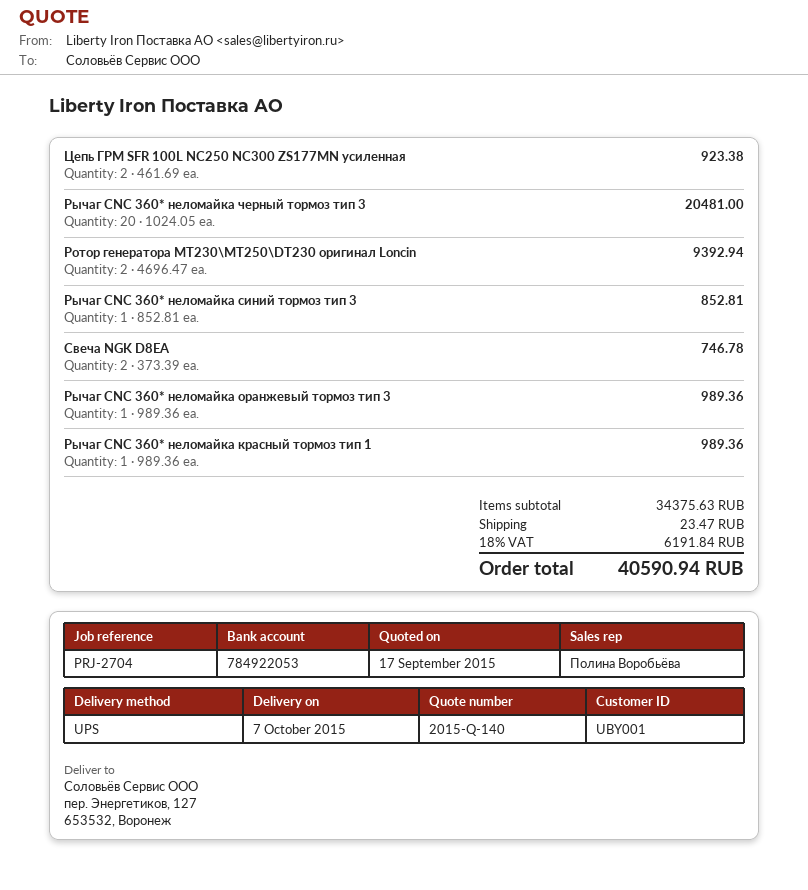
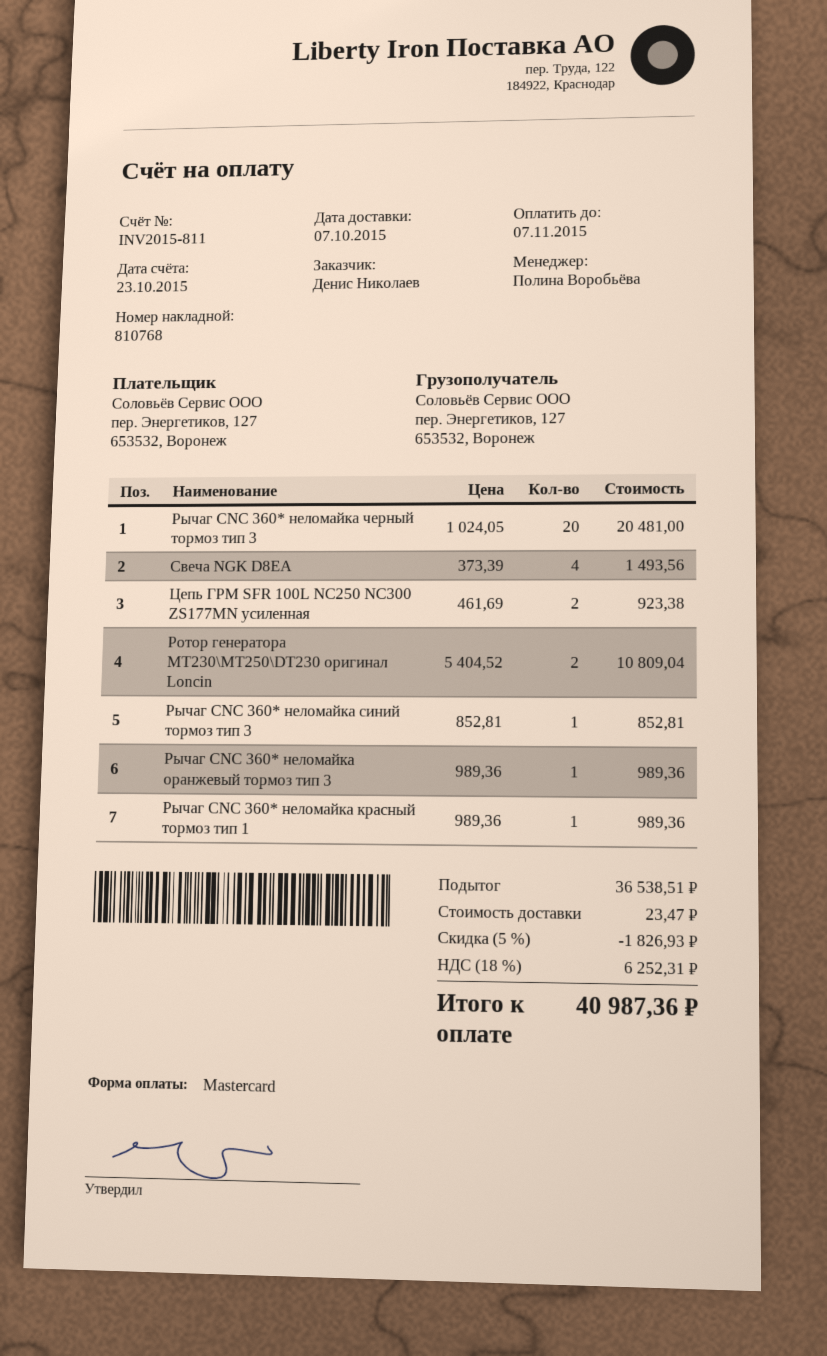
Ротор генератора MT230\MT250\DT230 оригинал Loncin: 2 x 4696.47 = 9392.94 -> 2 x 5404.52 = 10809.04
Свеча NGK D8EA: 2 x 373.39 = 746.78 -> 4 x 373.39 = 1493.56
subtotal: 34375.63 -> 36538.51
discount: none -> 5% = 1826.93
tax: 18% = 6191.84 -> 18% = 6252.31
total: 40590.94 -> 40987.36

